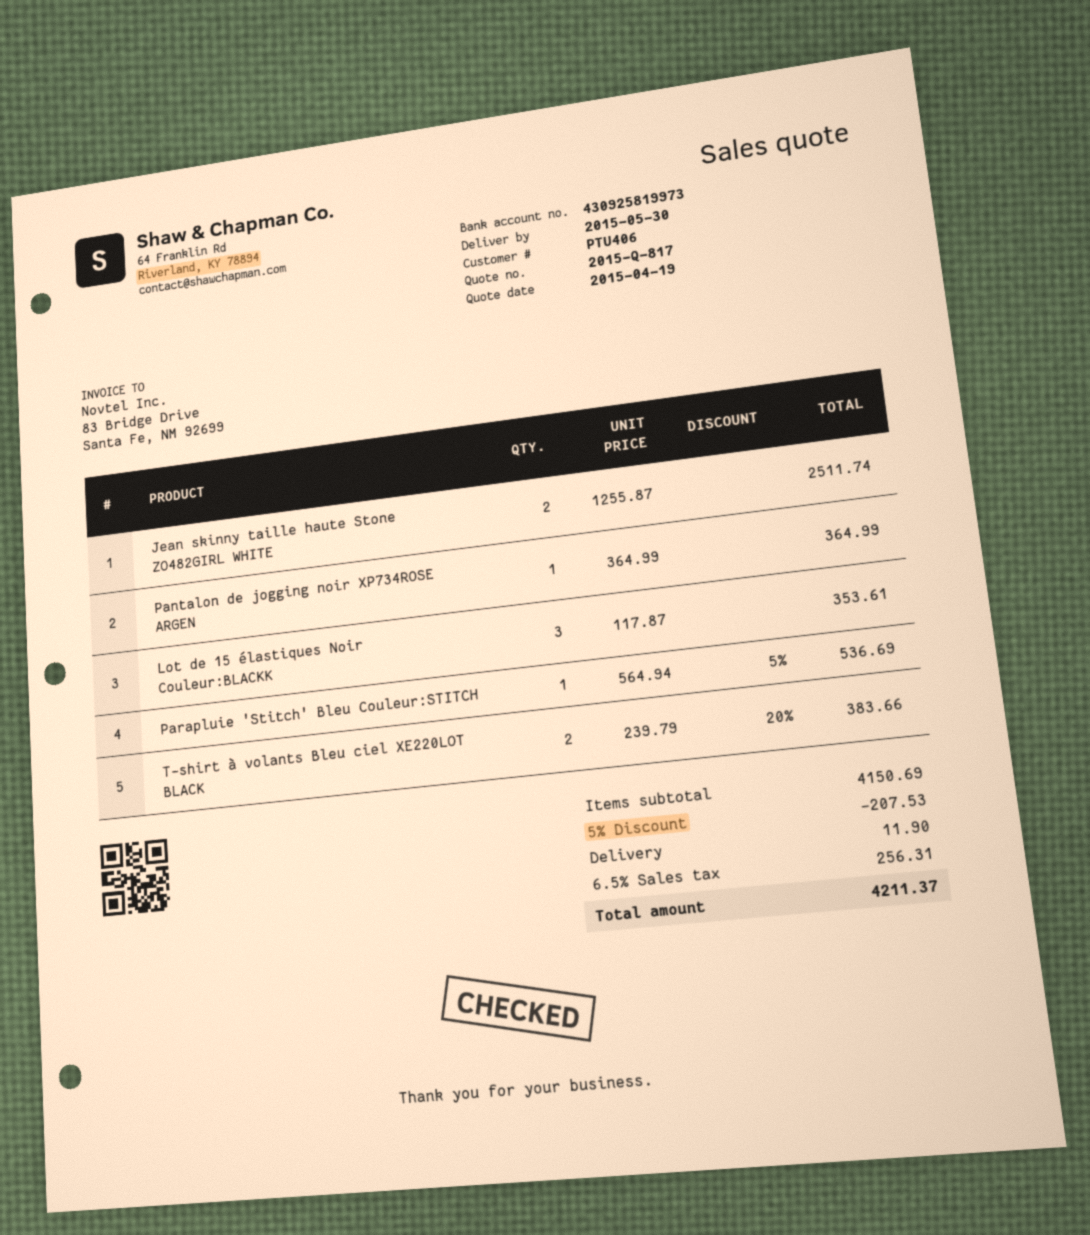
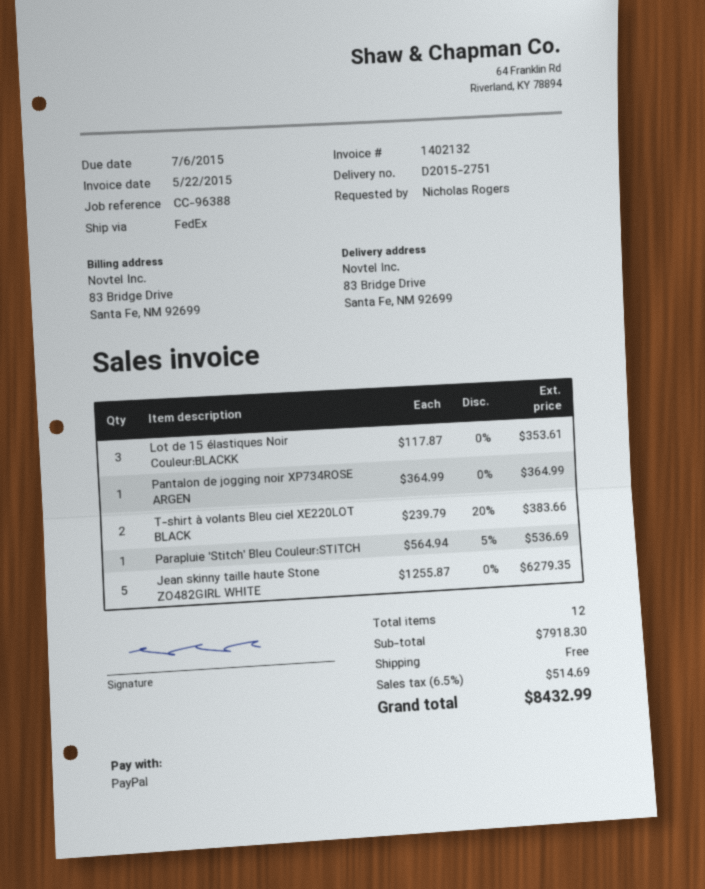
Jean skinny taille haute Stone ZO482GIRL WHITE: 2 x 1255.87 = 2511.74 -> 5 x 1255.87 = 6279.35
subtotal: 4150.69 -> 7918.30
discount: 5% = 207.53 -> none
shipping: 11.90 -> 0.00
tax: 6.5% = 256.31 -> 6.5% = 514.69
total: 4211.37 -> 8432.99

